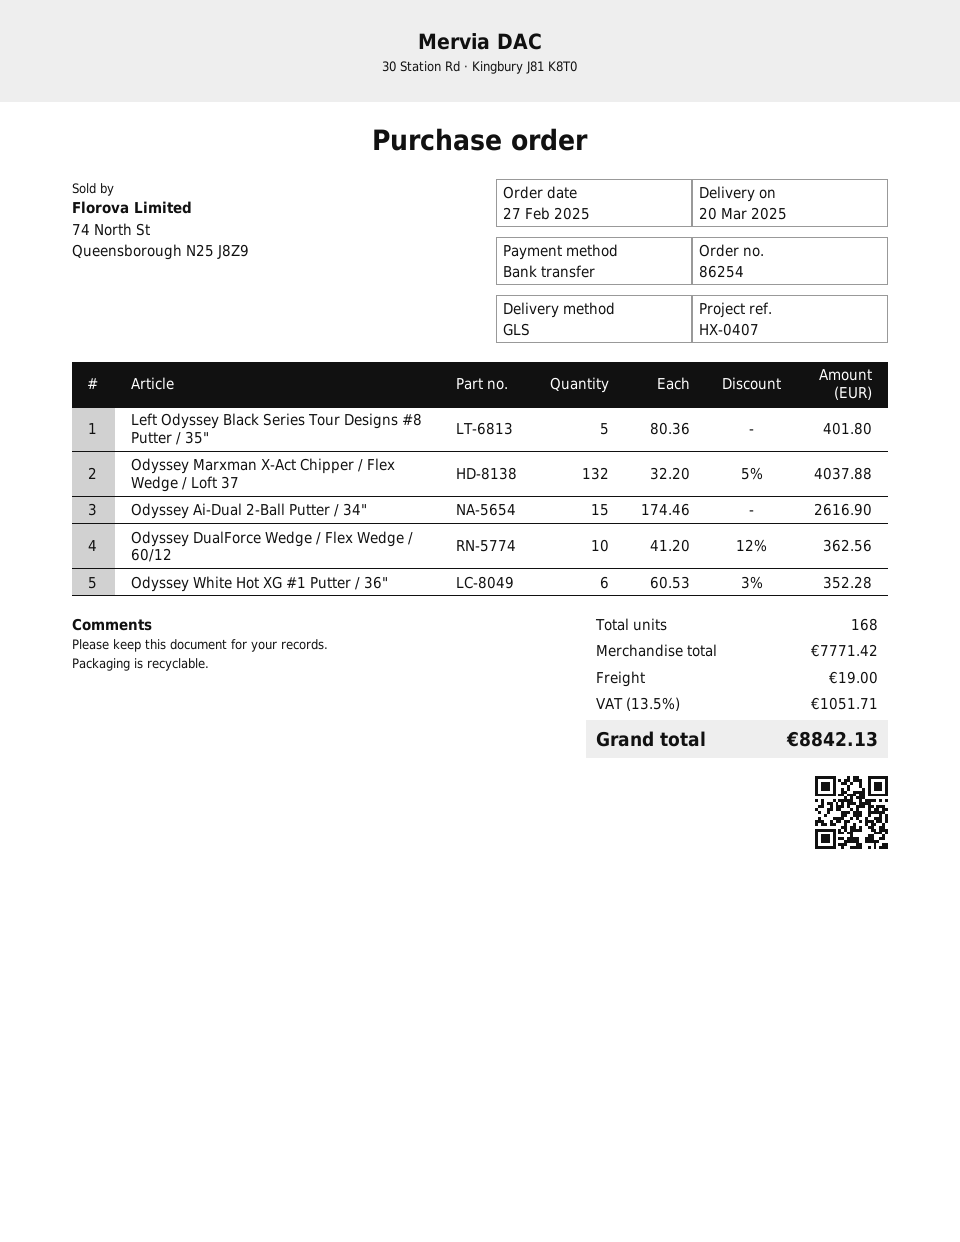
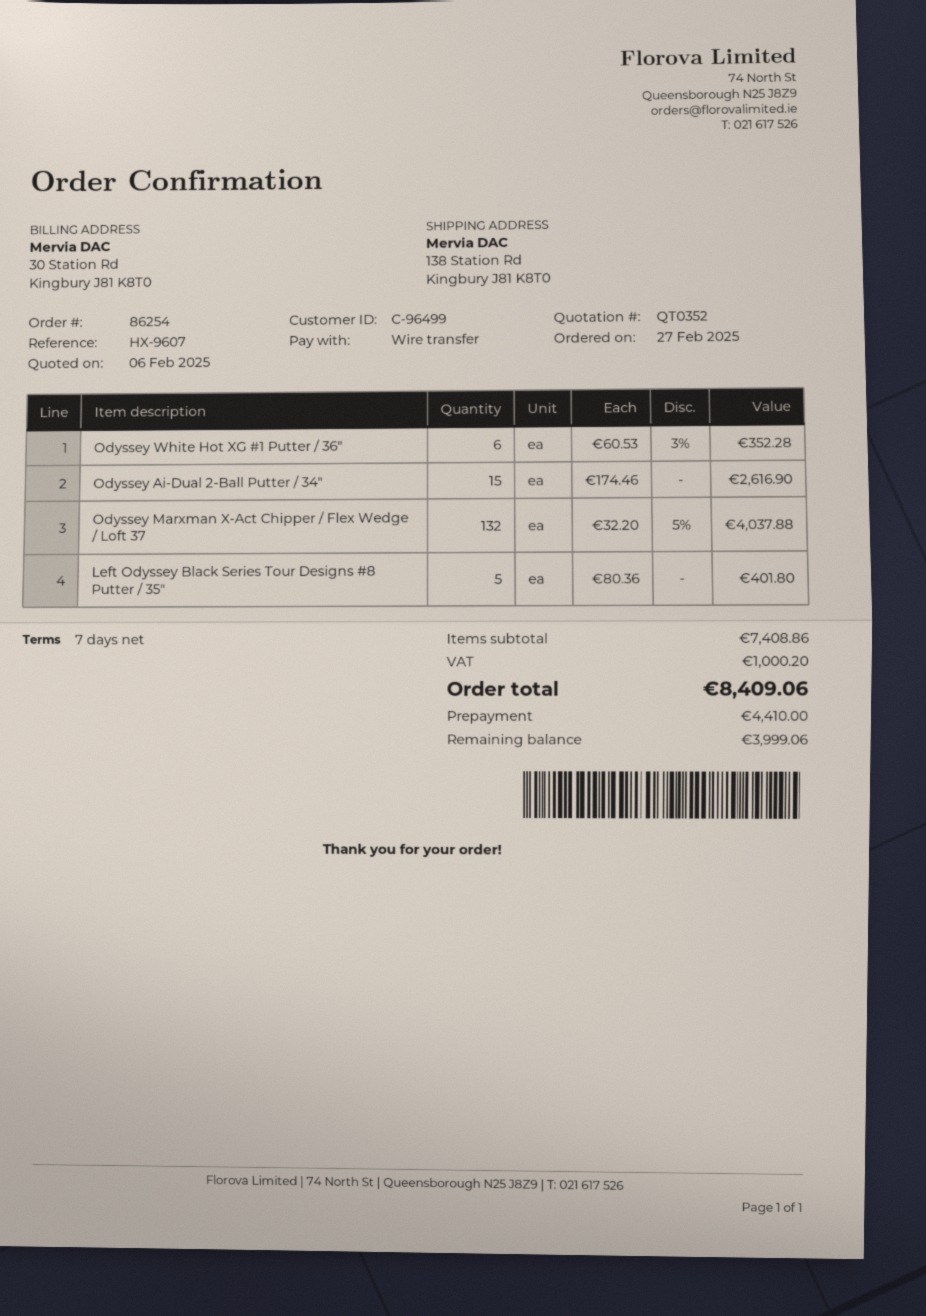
reference: HX-0407 -> HX-9607
Odyssey DualForce Wedge / Flex Wedge / 60/12: 10 x 41.20 - 12% = 362.56 -> none
subtotal: 7771.42 -> 7408.86
shipping: 19.00 -> none
tax: 1051.71 -> 1000.20
total: 8842.13 -> 8409.06

